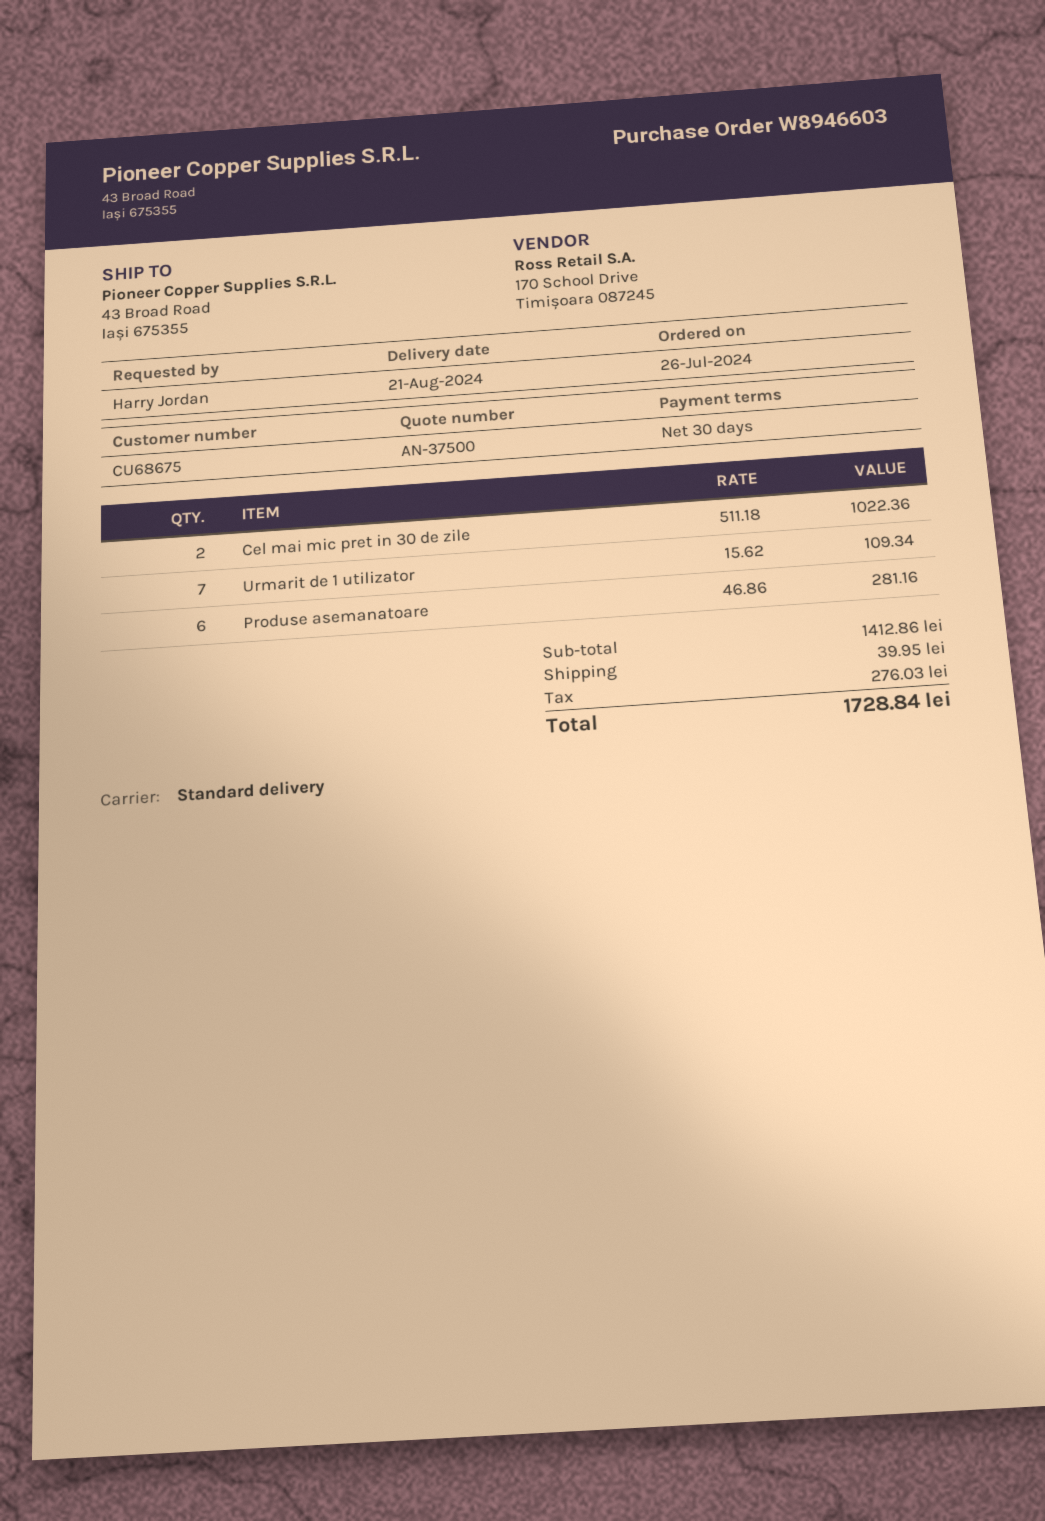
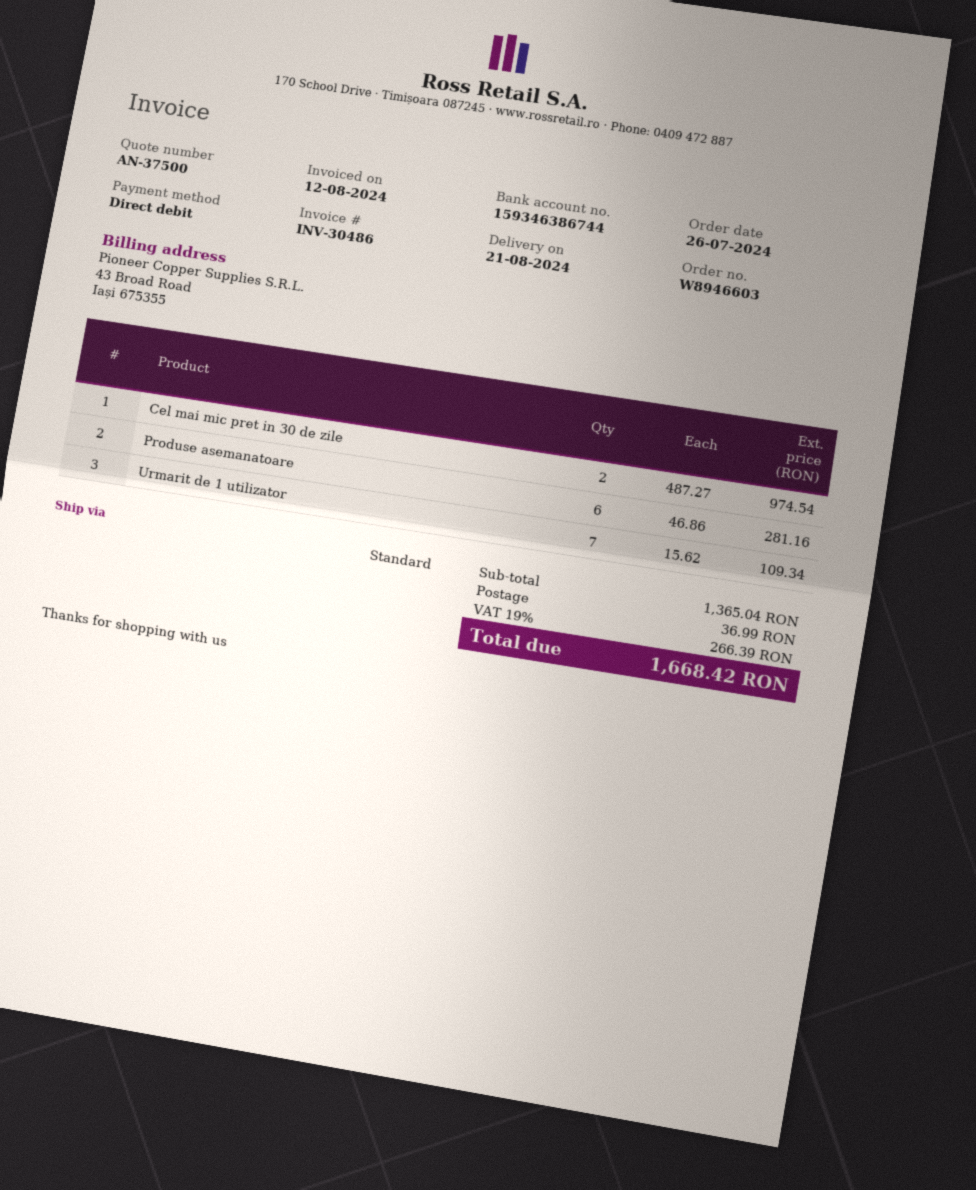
Cel mai mic pret in 30 de zile: 2 x 511.18 = 1022.36 -> 2 x 487.27 = 974.54
subtotal: 1412.86 -> 1365.04
shipping: 39.95 -> 36.99
tax: 276.03 -> 266.39
total: 1728.84 -> 1668.42

